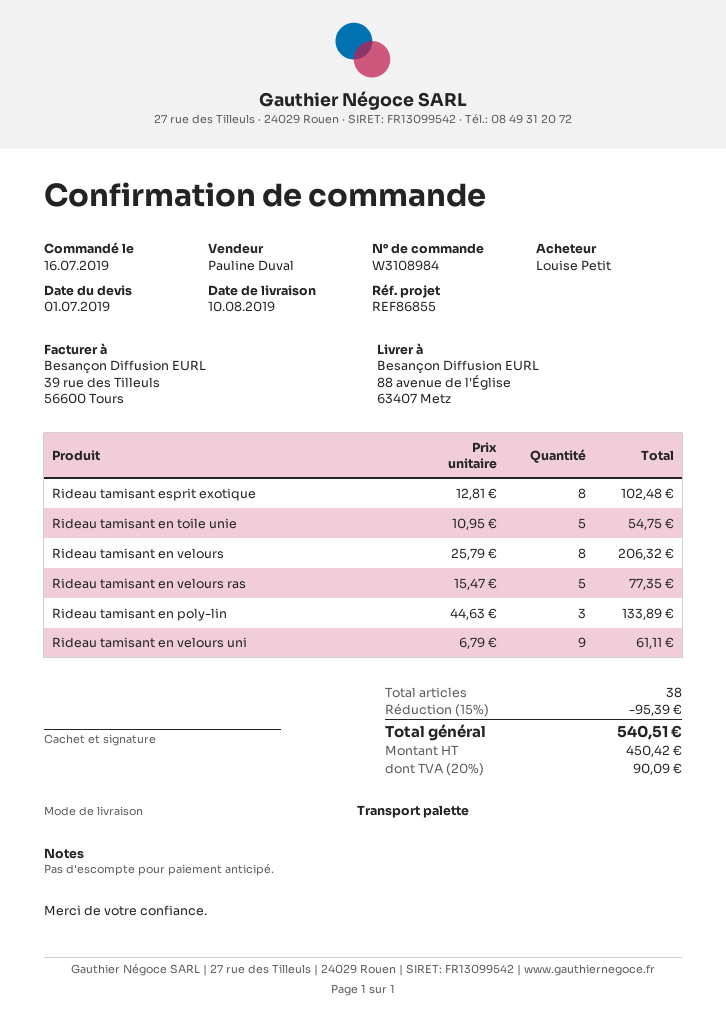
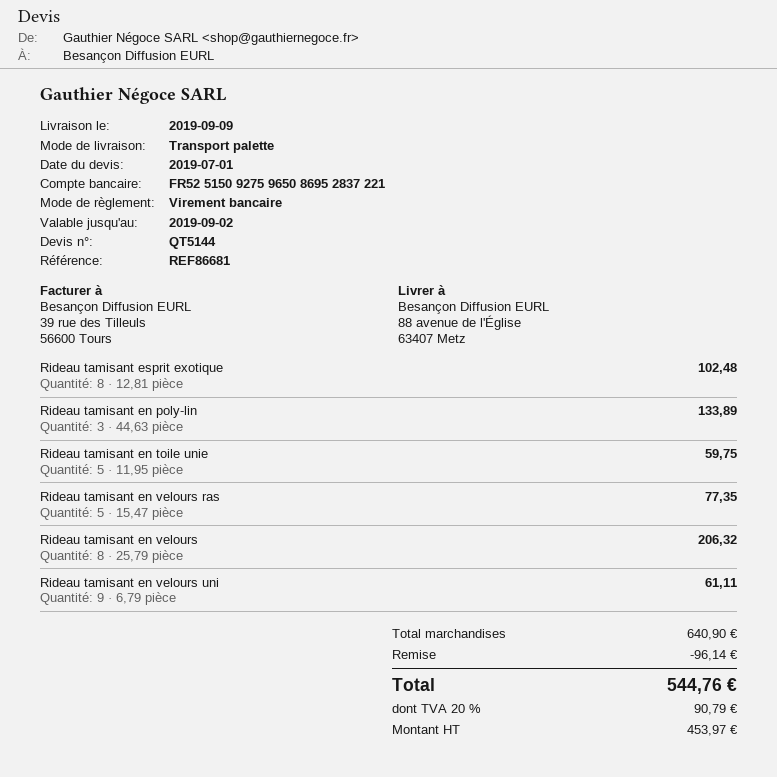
delivery date: 2019-08-10 -> 2019-09-09
reference: REF86855 -> REF86681
Rideau tamisant en toile unie: 5 x 10.95 = 54.75 -> 5 x 11.95 = 59.75
discount: 95.39 -> 96.14
net: 450.42 -> 453.97
tax: 20% = 90.09 -> 20% = 90.79
total: 540.51 -> 544.76

